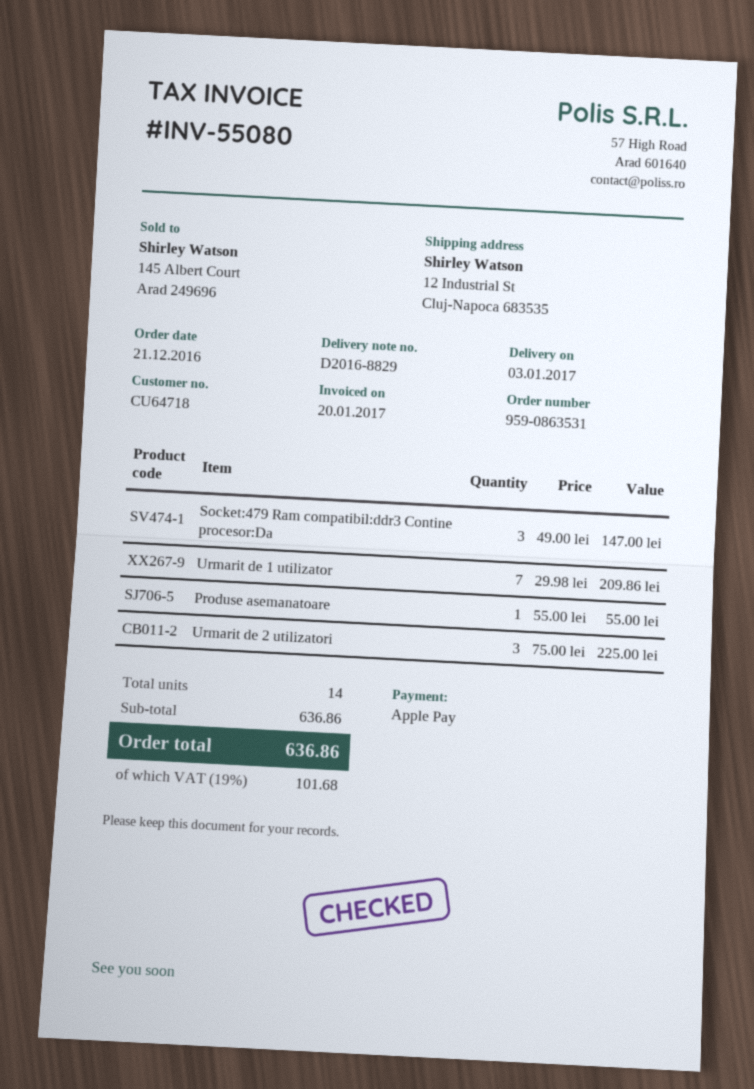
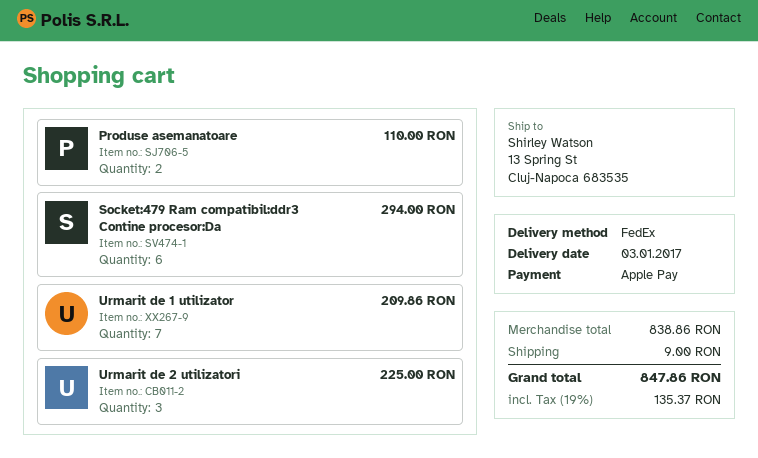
ship to: 12 Industrial St, Cluj-Napoca 683535 -> 13 Spring St, Cluj-Napoca 683535
Socket:479 Ram compatibil:ddr3 Contine procesor:Da: 3 for 147.00 -> 6 for 294.00
Produse asemanatoare: 1 for 55.00 -> 2 for 110.00
subtotal: 636.86 -> 838.86
shipping: none -> 9.00
tax: 19% = 101.68 -> 19% = 135.37
total: 636.86 -> 847.86

